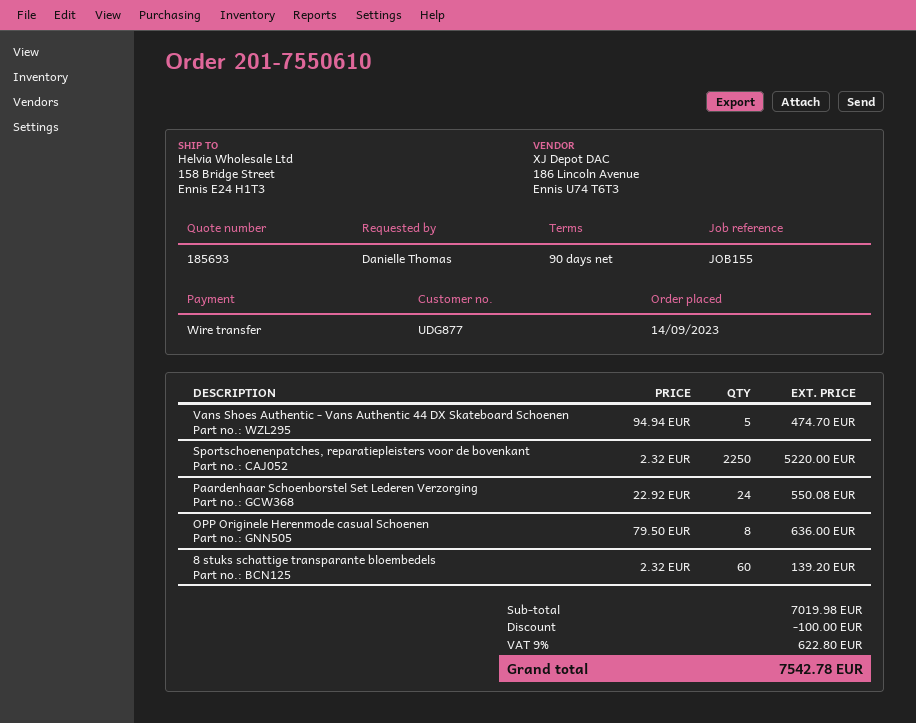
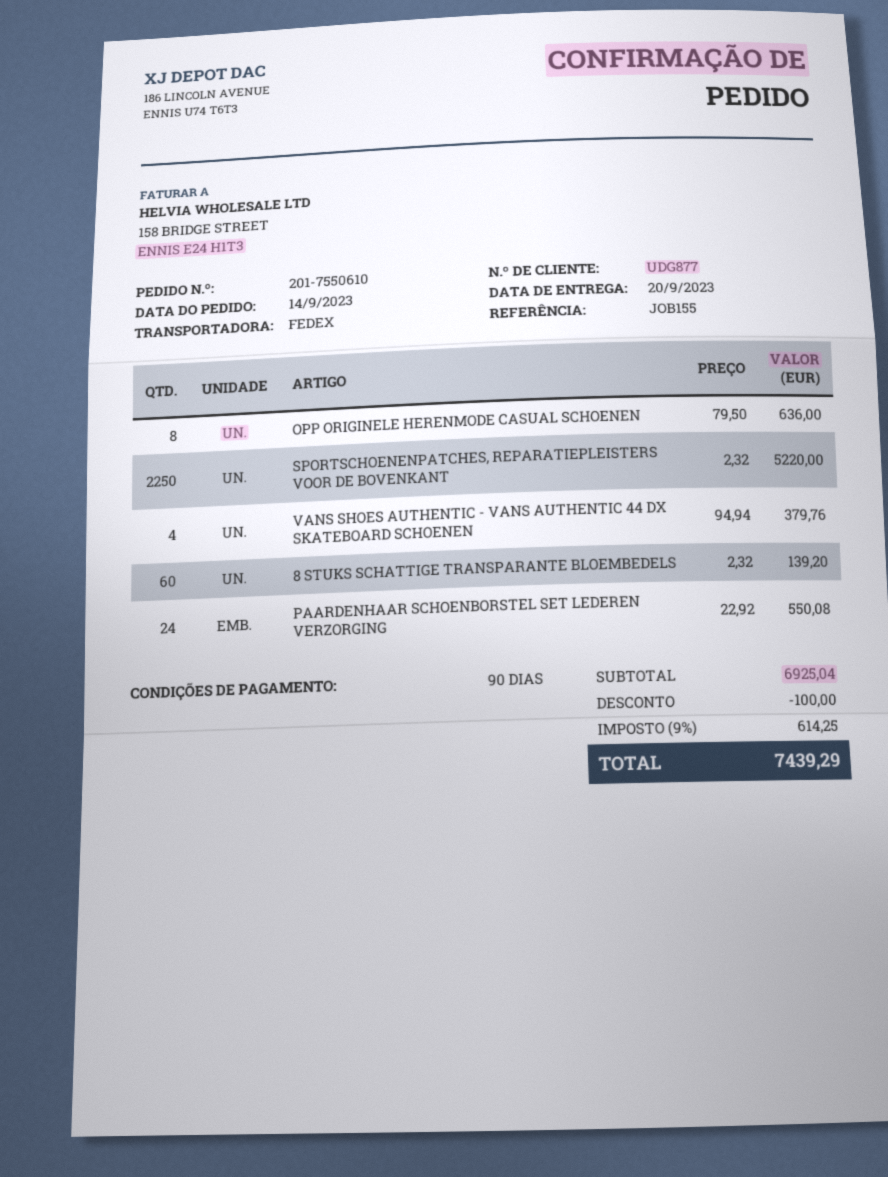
Vans Shoes Authentic - Vans Authentic 44 DX Skateboard Schoenen: 5 x 94.94 = 474.70 -> 4 x 94.94 = 379.76
subtotal: 7019.98 -> 6925.04
tax: 9% = 622.80 -> 9% = 614.25
total: 7542.78 -> 7439.29

